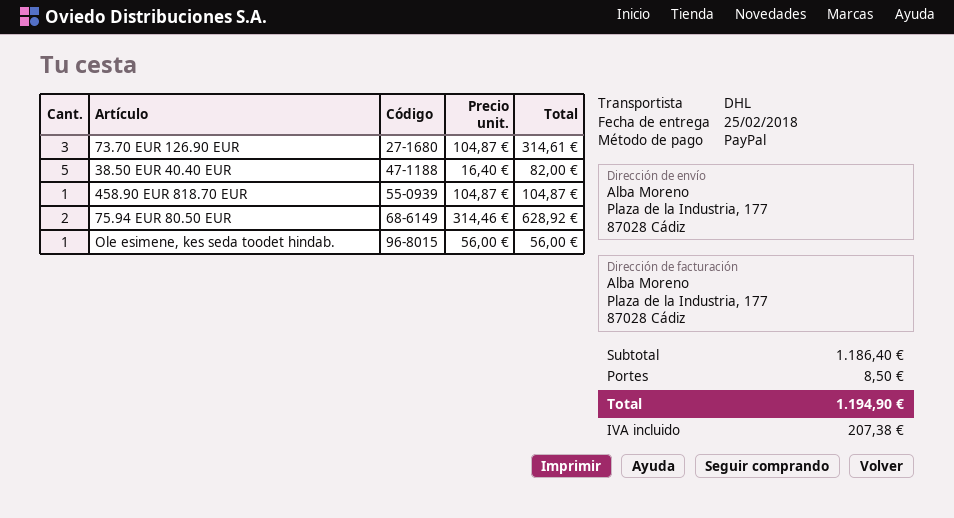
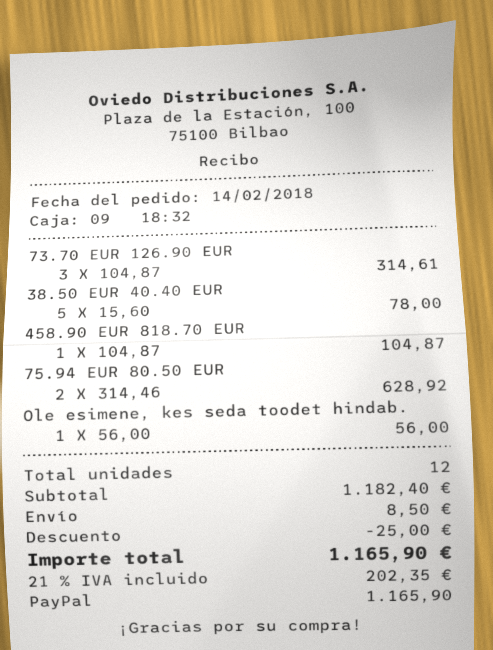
38.50 EUR 40.40 EUR: 5 x 16.40 = 82.00 -> 5 x 15.60 = 78.00
subtotal: 1186.40 -> 1182.40
discount: none -> 25.00
tax: 207.38 -> 202.35
total: 1194.90 -> 1165.90

